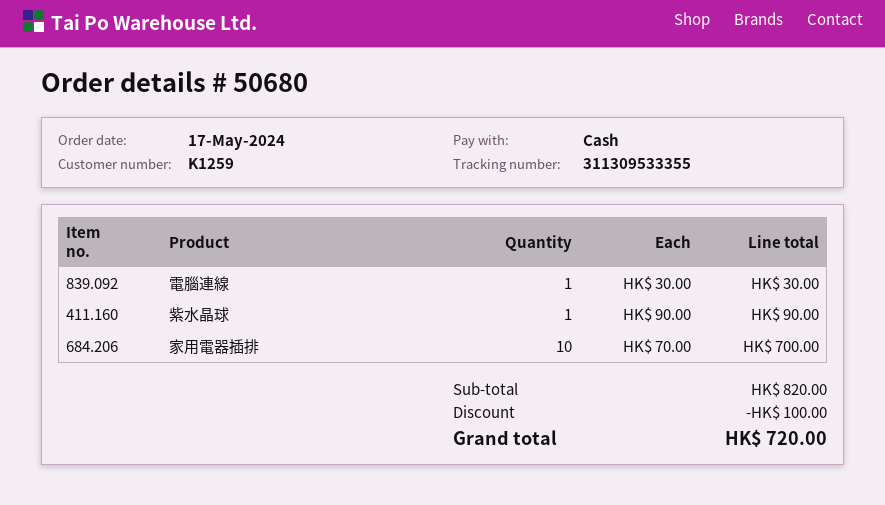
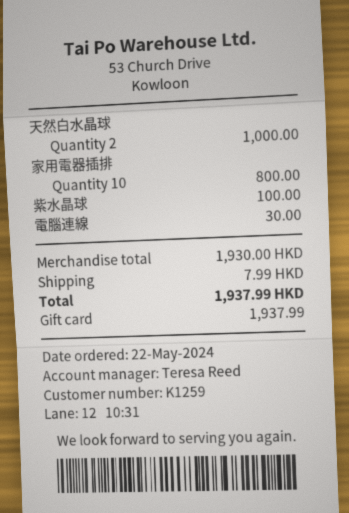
order date: 2024-05-17 -> 2024-05-22
payment method: cash -> gift card
紫水晶球: 1 for 90.00 -> 1 for 100.00
家用電器插排: 10 for 700.00 -> 10 for 800.00
天然白水晶球: none -> 2 for 1000.00
subtotal: 820.00 -> 1930.00
discount: 100.00 -> none
shipping: none -> 7.99
total: 720.00 -> 1937.99

